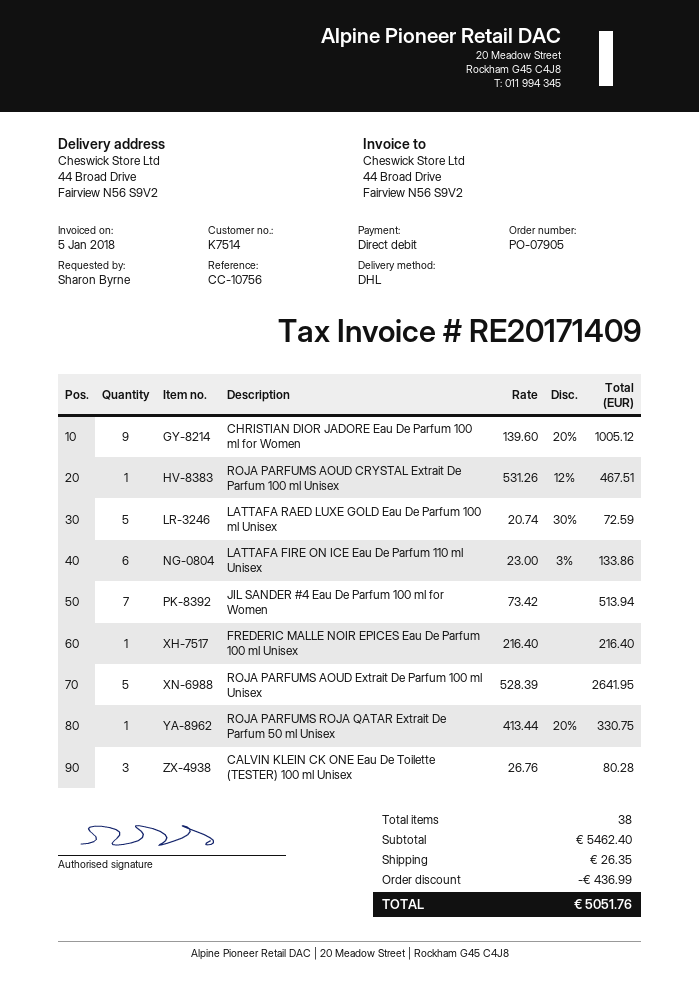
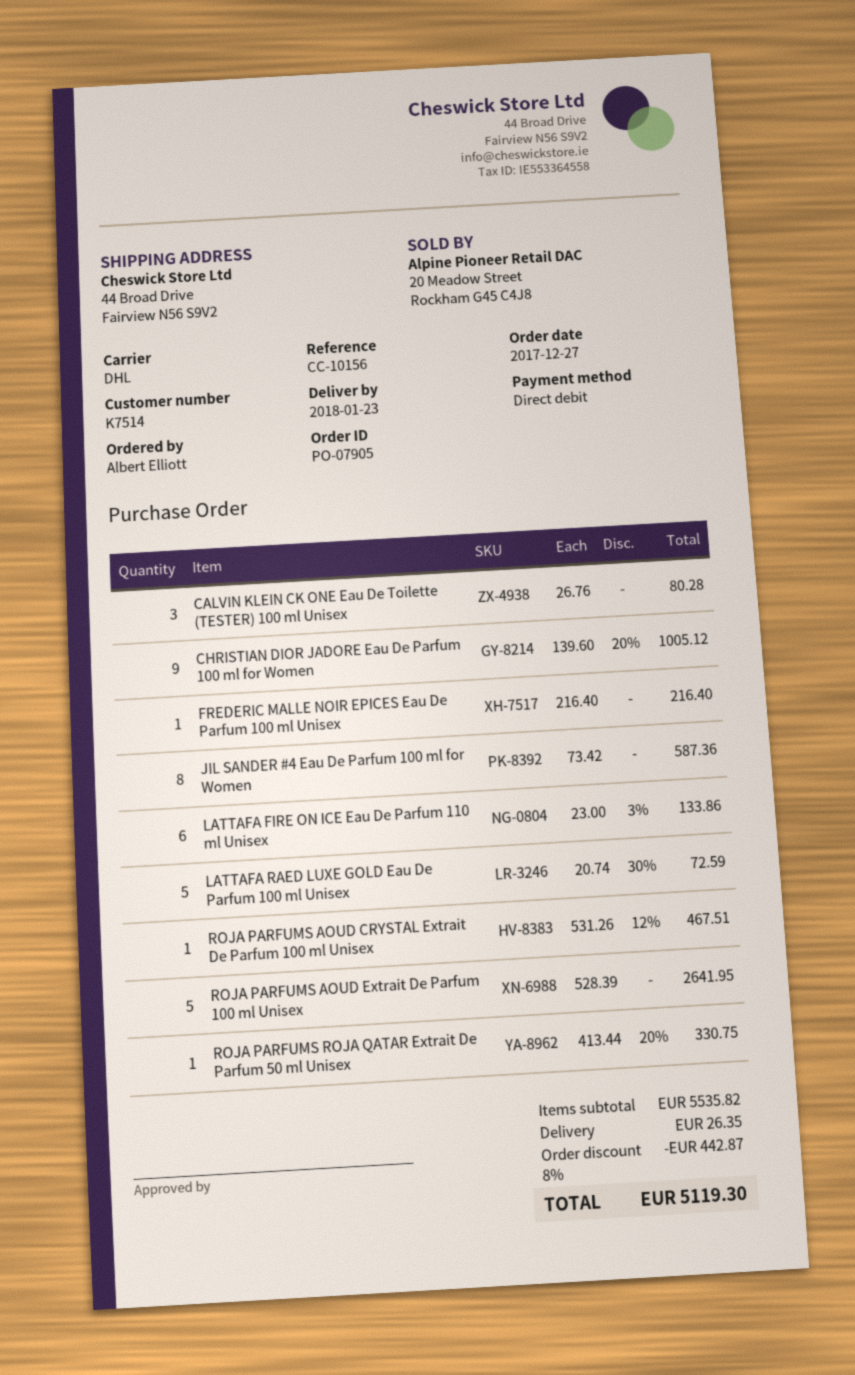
reference: CC-10756 -> CC-10156
ordered by: Sharon Byrne -> Albert Elliott
JIL SANDER #4 Eau De Parfum 100 ml for Women: 7 x 73.42 = 513.94 -> 8 x 73.42 = 587.36
subtotal: 5462.40 -> 5535.82
discount: 436.99 -> 442.87
total: 5051.76 -> 5119.30

